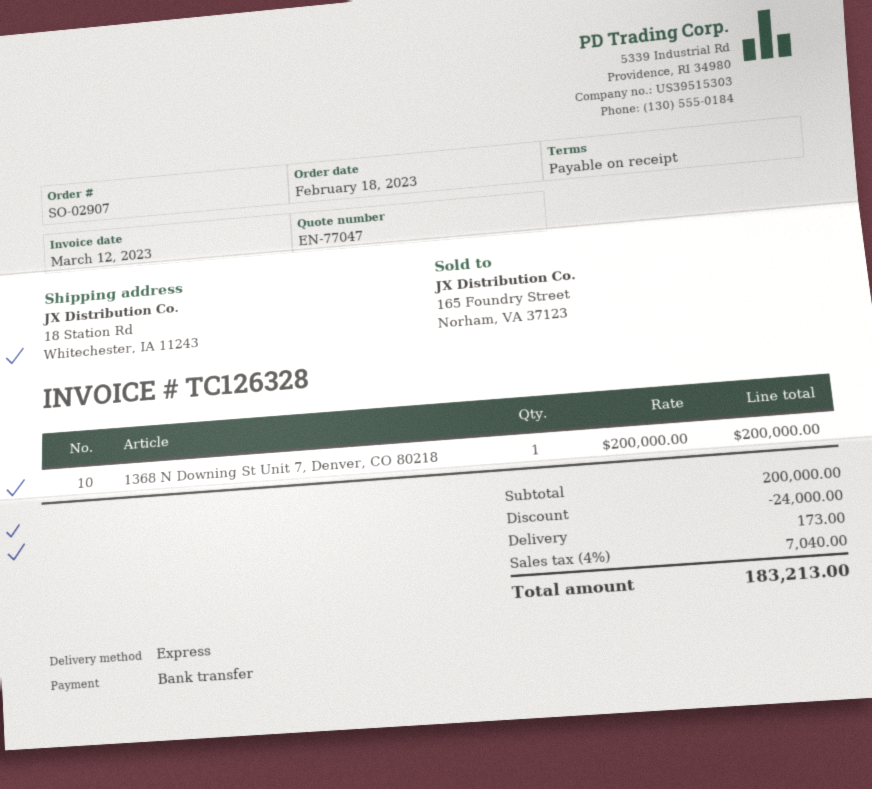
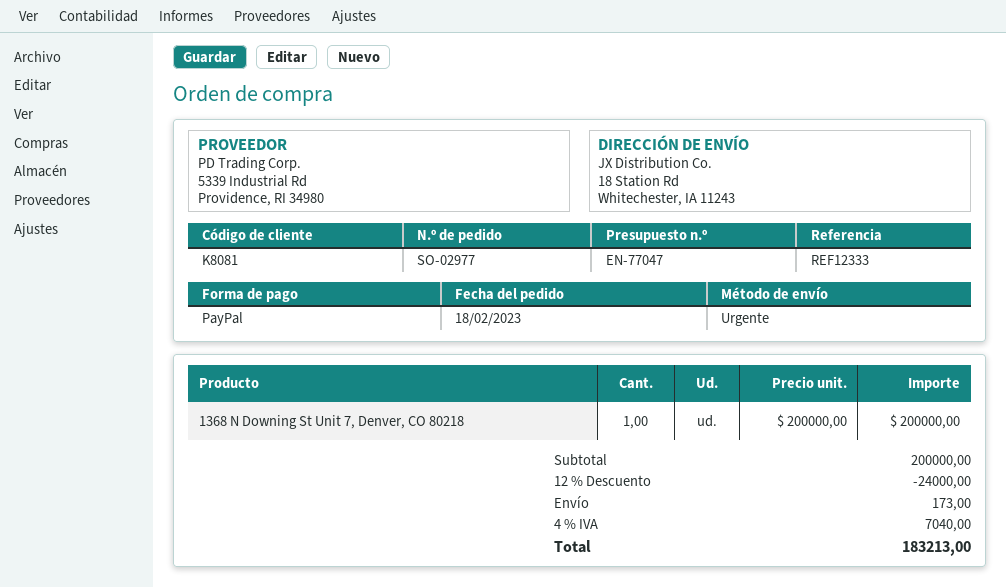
order number: SO-02907 -> SO-02977
payment method: bank transfer -> PayPal

